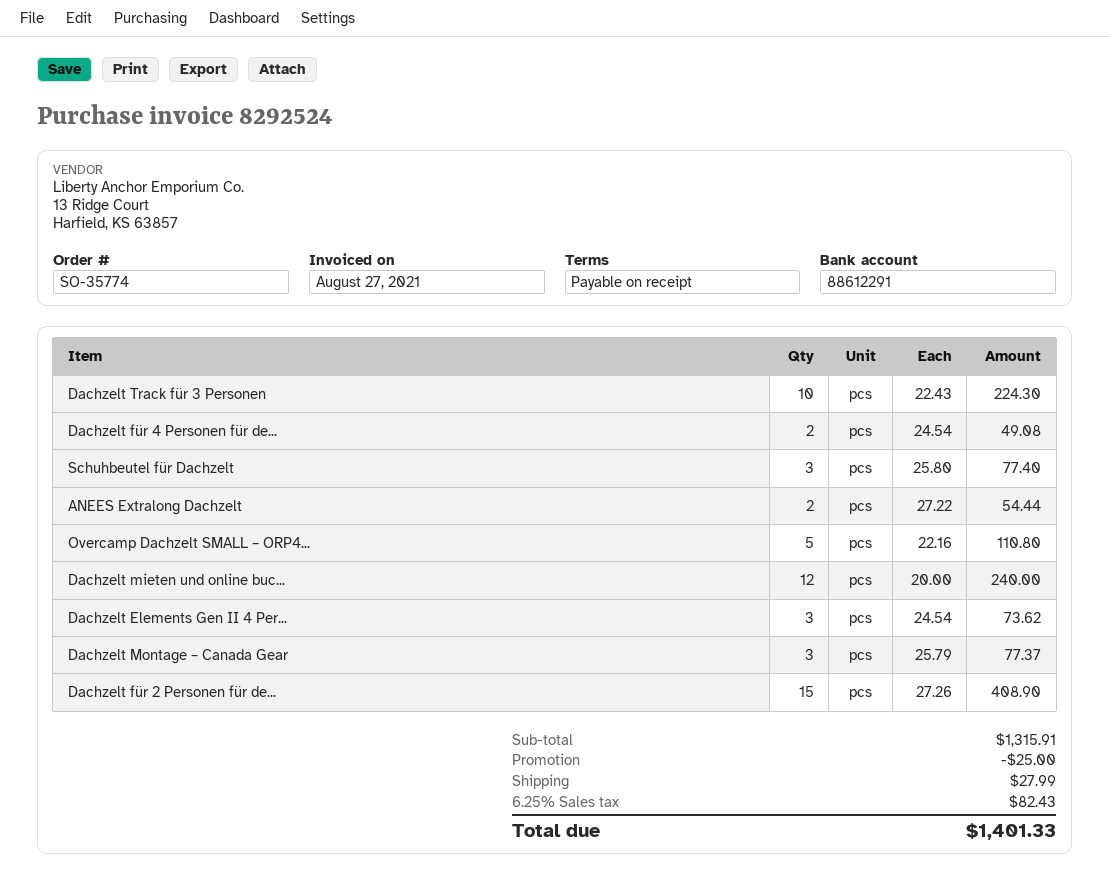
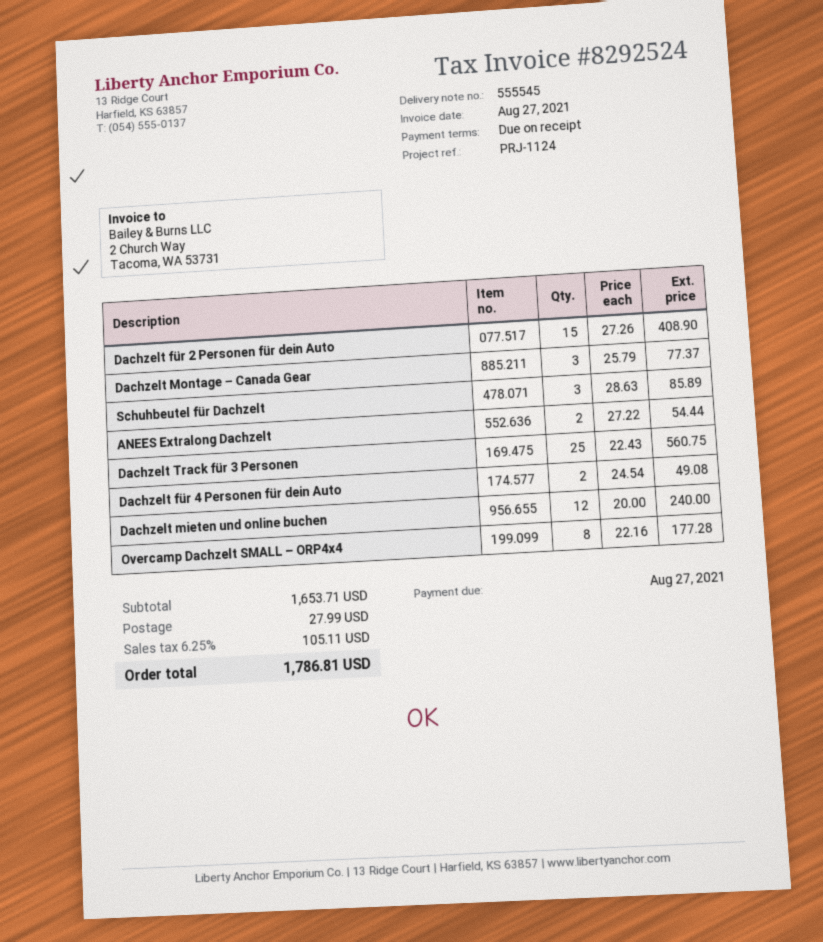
Dachzelt Track für 3 Personen: 10 x 22.43 = 224.30 -> 25 x 22.43 = 560.75
Schuhbeutel für Dachzelt: 3 x 25.80 = 77.40 -> 3 x 28.63 = 85.89
Overcamp Dachzelt SMALL – ORP4...: 5 x 22.16 = 110.80 -> 8 x 22.16 = 177.28
Dachzelt Elements Gen II 4 Per...: 3 x 24.54 = 73.62 -> none
subtotal: 1315.91 -> 1653.71
discount: 25.00 -> none
tax: 6.25% = 82.43 -> 6.25% = 105.11
total: 1401.33 -> 1786.81

